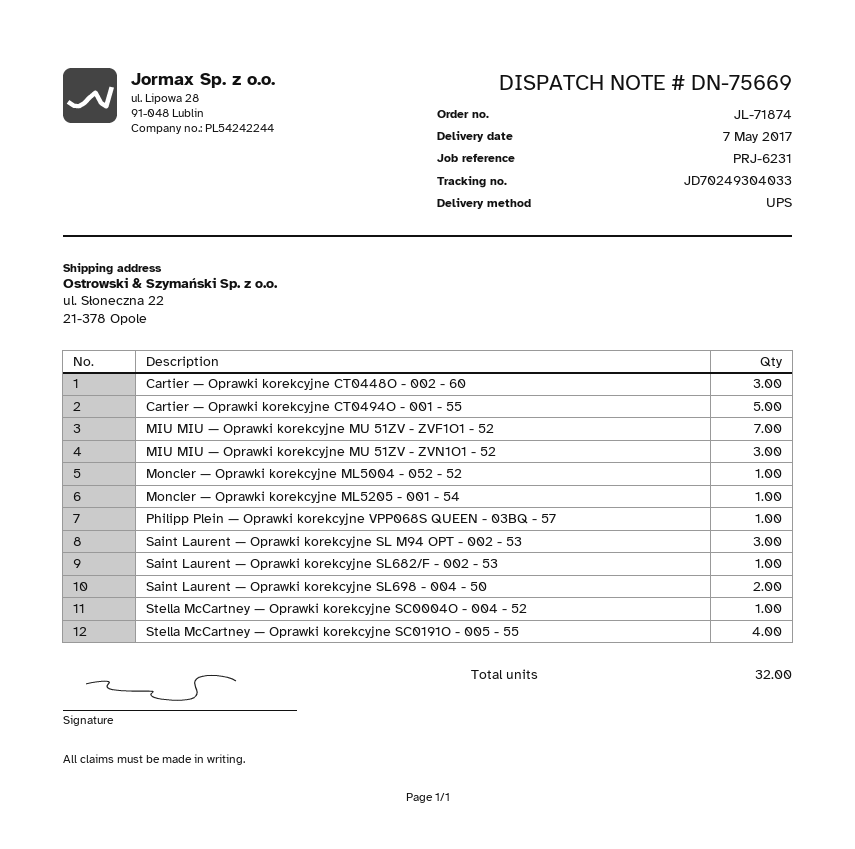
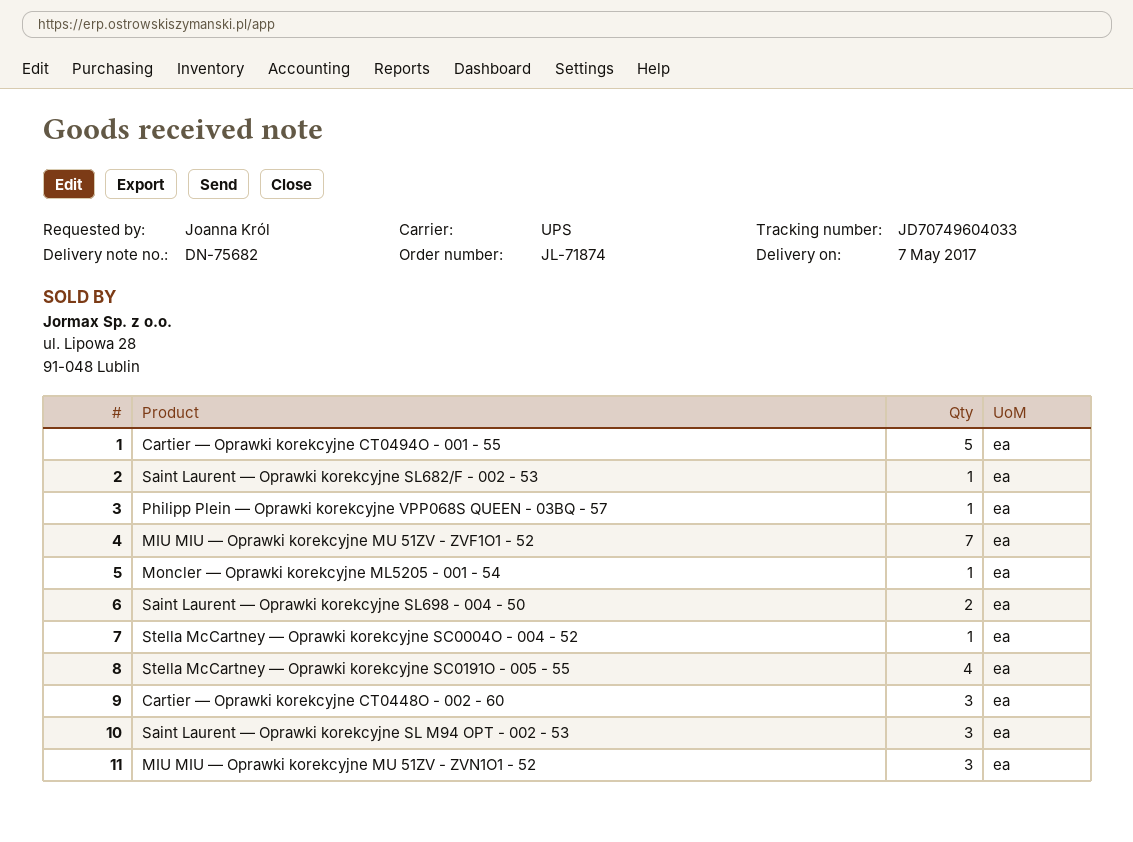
delivery note number: DN-75669 -> DN-75682
tracking number: JD70249304033 -> JD70749604033
Moncler — Oprawki korekcyjne ML5004 - 052 - 52: 1 -> none

